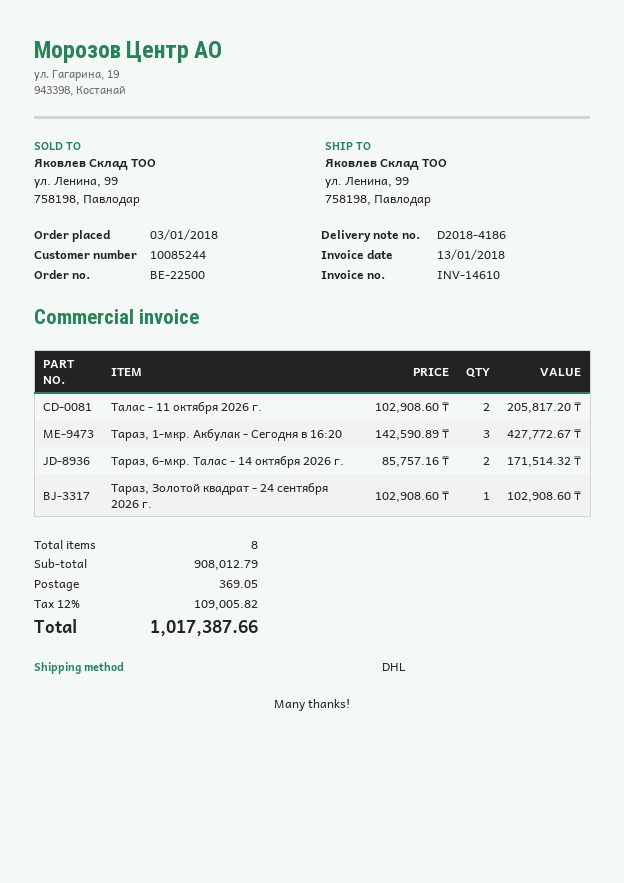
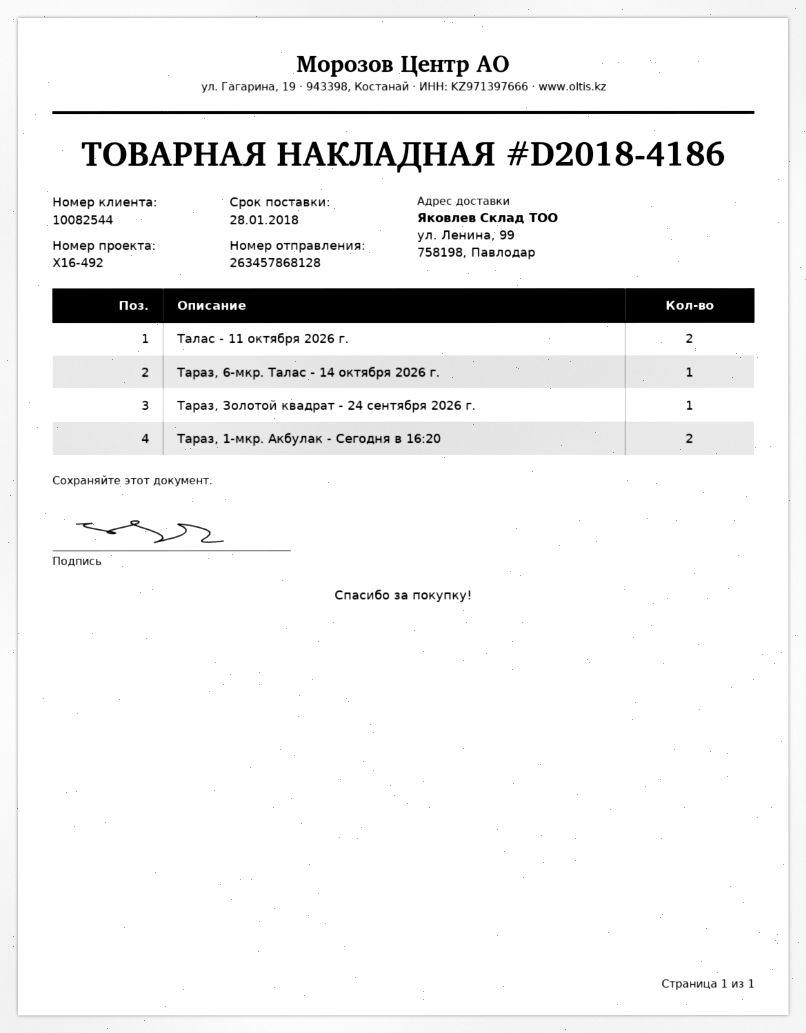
customer number: 10085244 -> 10082544
Тараз, 1-мкр. Акбулак - Сегодня в 16:20: 3 -> 2
Тараз, 6-мкр. Талас - 14 октября 2026 г.: 2 -> 1

